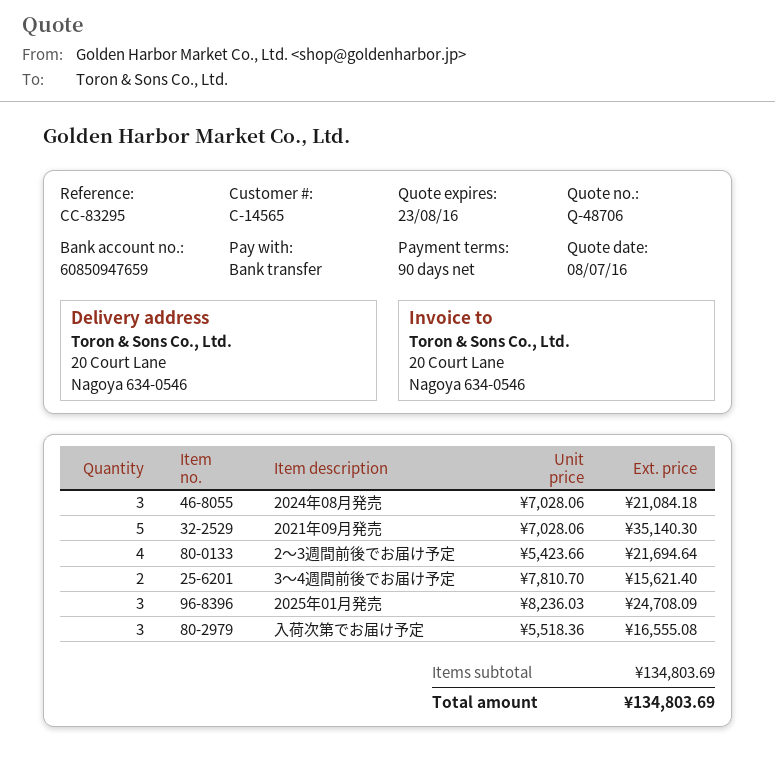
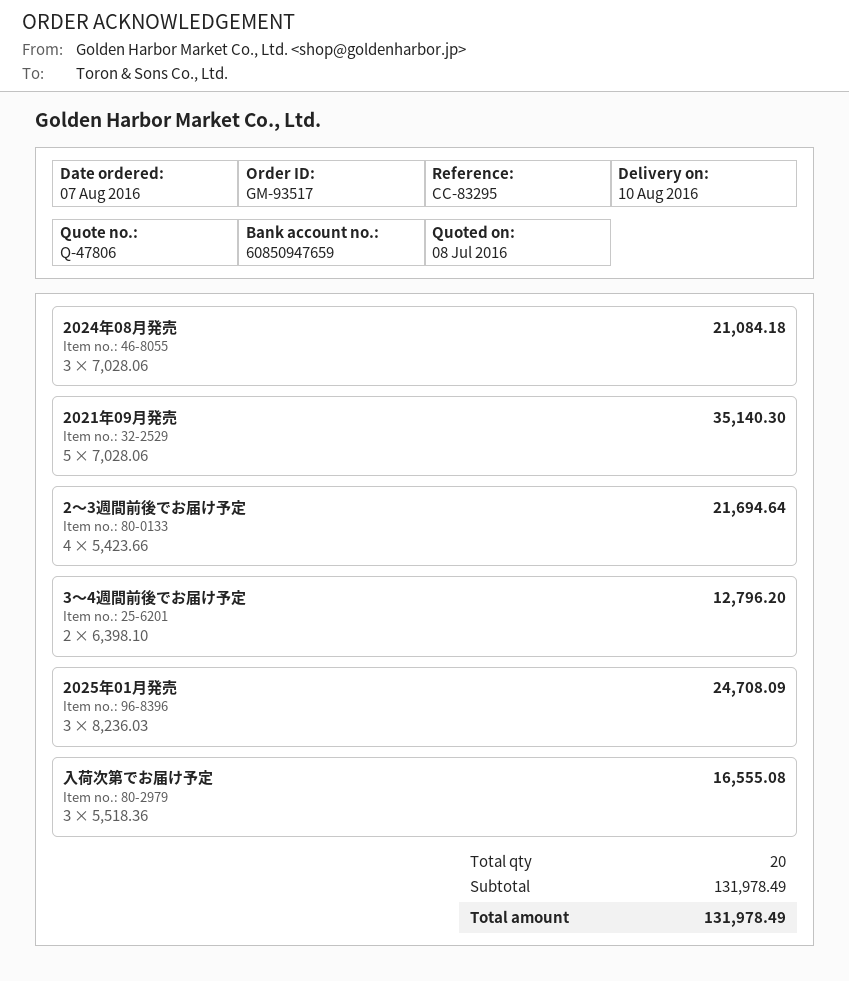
quote number: Q-48706 -> Q-47806
3〜4週間前後でお届け予定: 2 x 7810.70 = 15621.40 -> 2 x 6398.10 = 12796.20
subtotal: 134803.69 -> 131978.49
total: 134803.69 -> 131978.49

